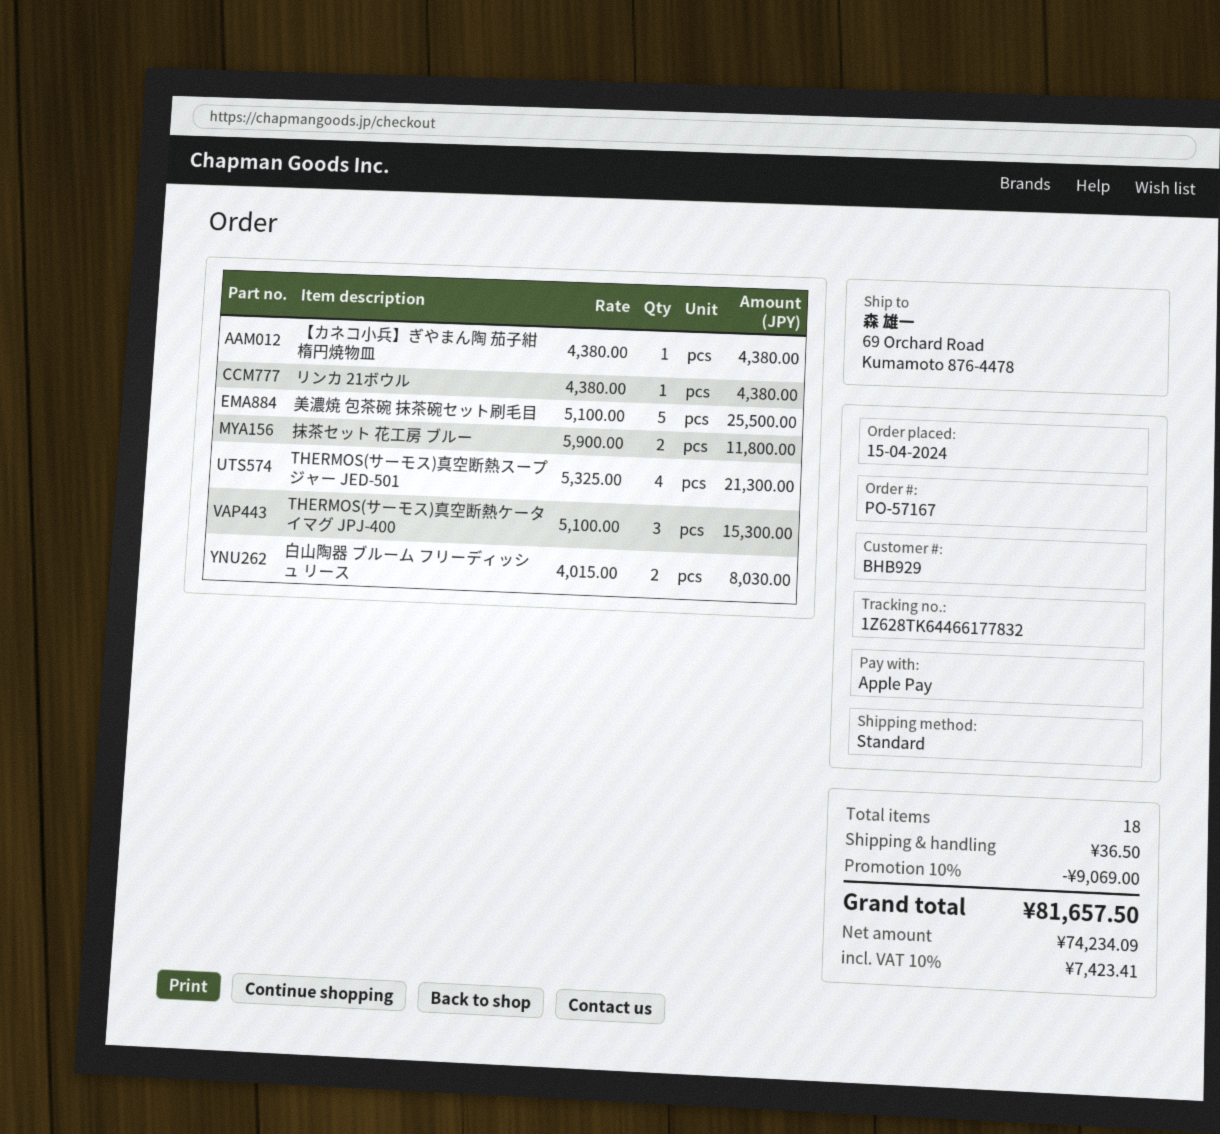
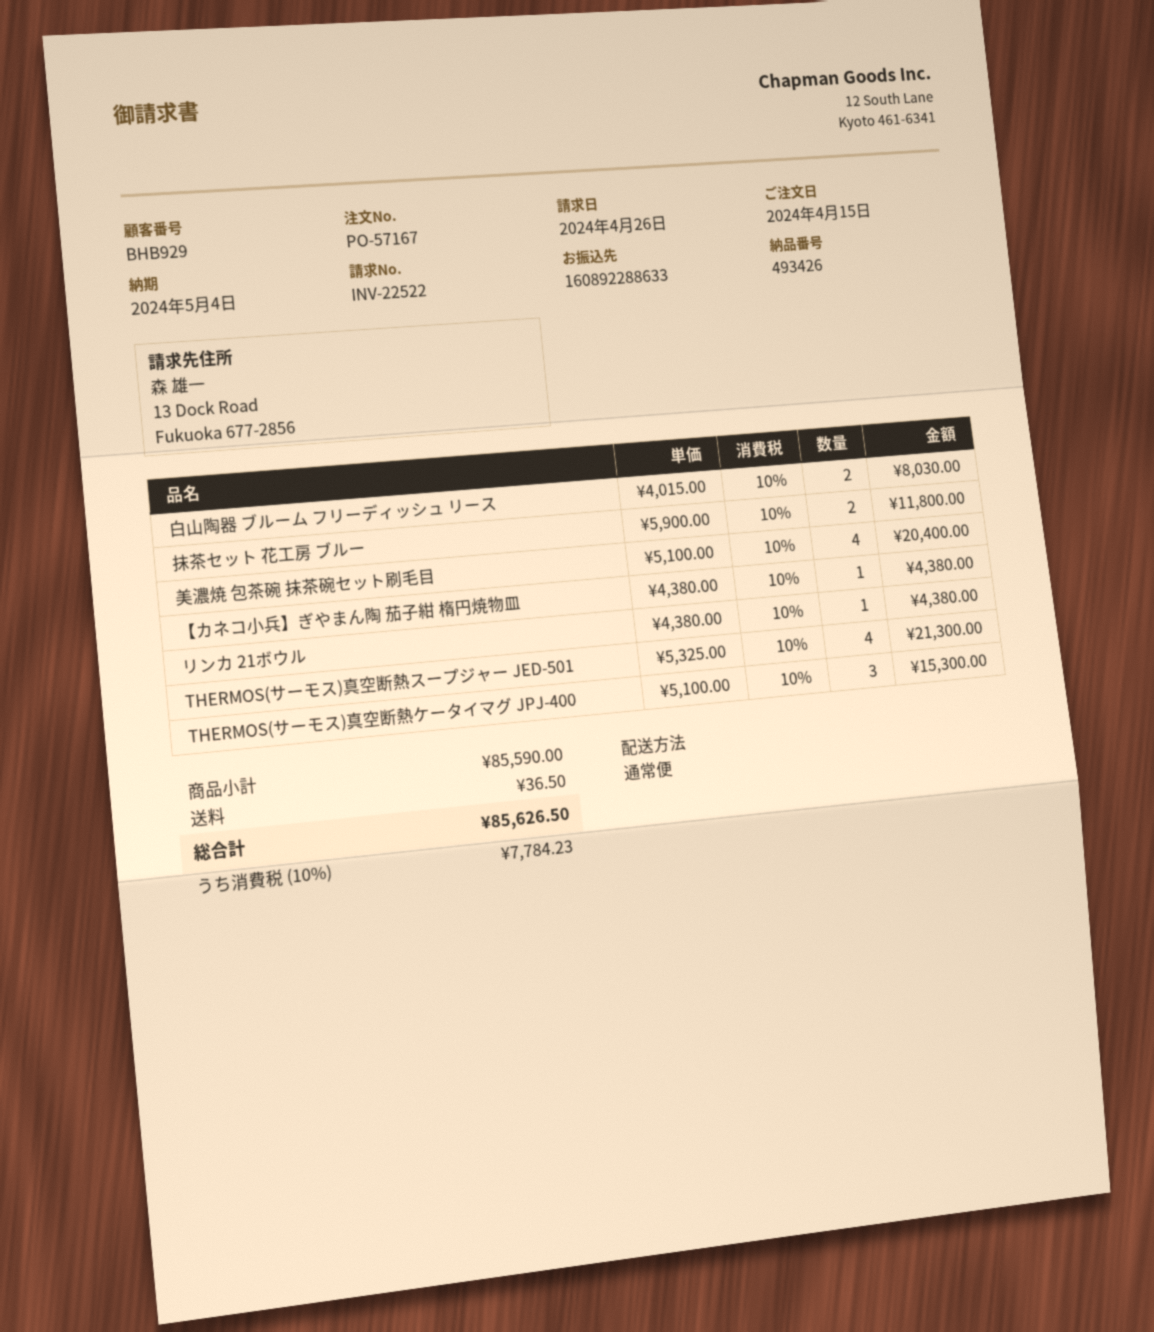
美濃焼 包茶碗 抹茶碗セット刷毛目: 5 x 5100.00 = 25500.00 -> 4 x 5100.00 = 20400.00
discount: 10% = 9069.00 -> none
tax: 10% = 7423.41 -> 10% = 7784.23
total: 81657.50 -> 85626.50

